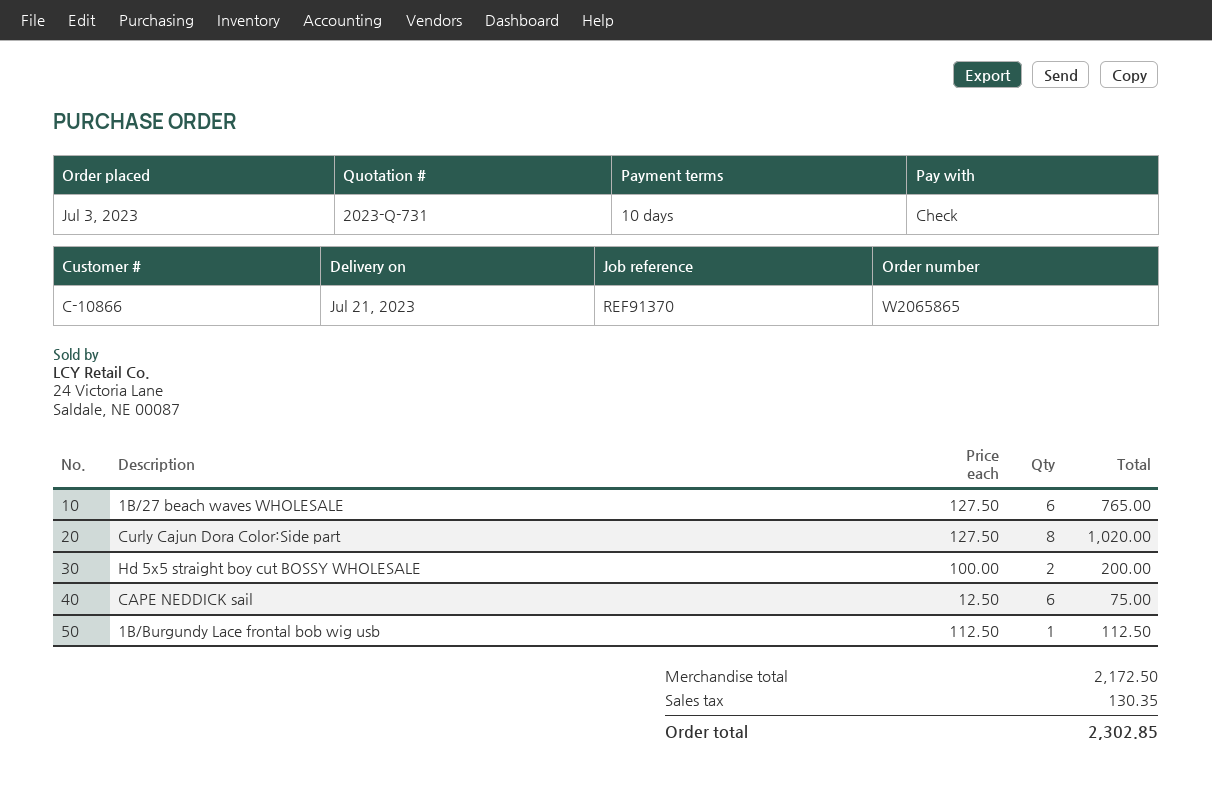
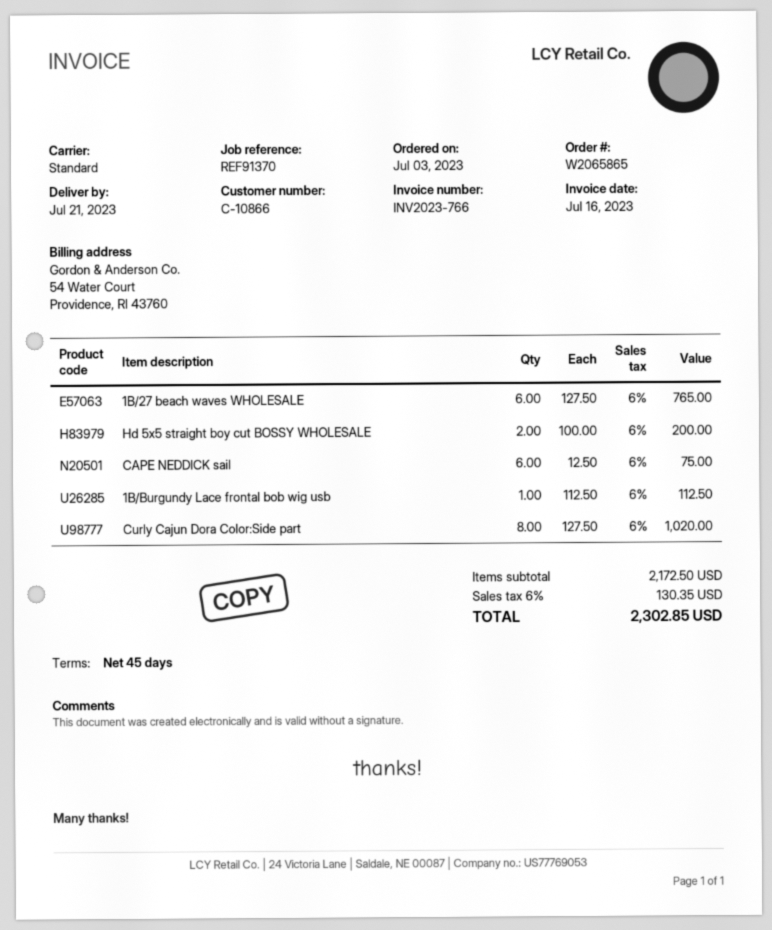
payment terms: 10 days -> 45 days

